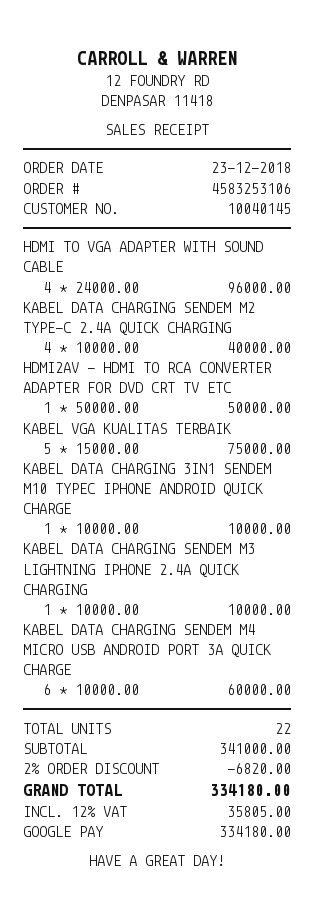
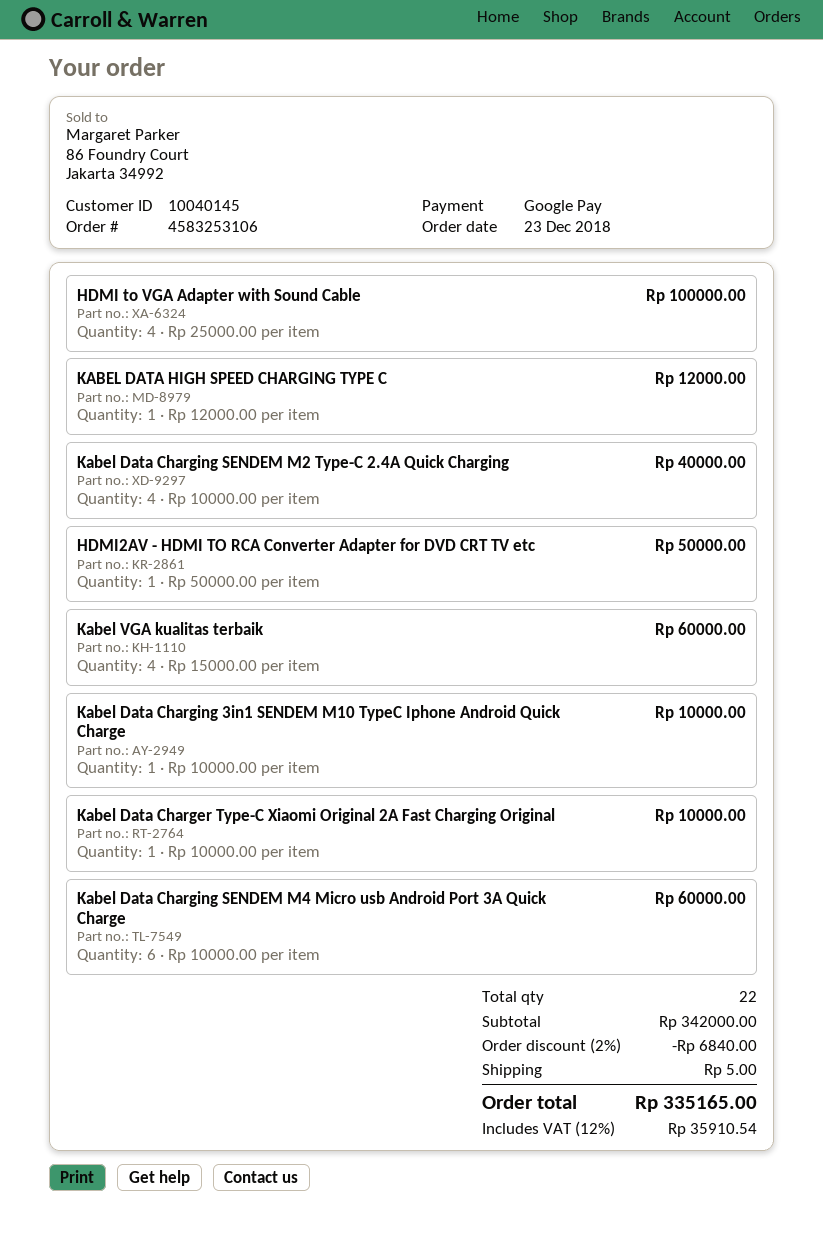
HDMI TO VGA ADAPTER WITH SOUND CABLE: 4 x 24000.00 = 96000.00 -> 4 x 25000.00 = 100000.00
KABEL VGA KUALITAS TERBAIK: 5 x 15000.00 = 75000.00 -> 4 x 15000.00 = 60000.00
KABEL DATA CHARGING SENDEM M3 LIGHTNING IPHONE 2.4A QUICK CHARGING: 1 x 10000.00 = 10000.00 -> none
KABEL DATA HIGH SPEED CHARGING TYPE C: none -> 1 x 12000.00 = 12000.00
Kabel Data Charger Type-C Xiaomi Original 2A Fast Charging Original: none -> 1 x 10000.00 = 10000.00
subtotal: 341000.00 -> 342000.00
discount: 2% = 6820.00 -> 2% = 6840.00
shipping: none -> 5.00
tax: 12% = 35805.00 -> 12% = 35910.54
total: 334180.00 -> 335165.00

